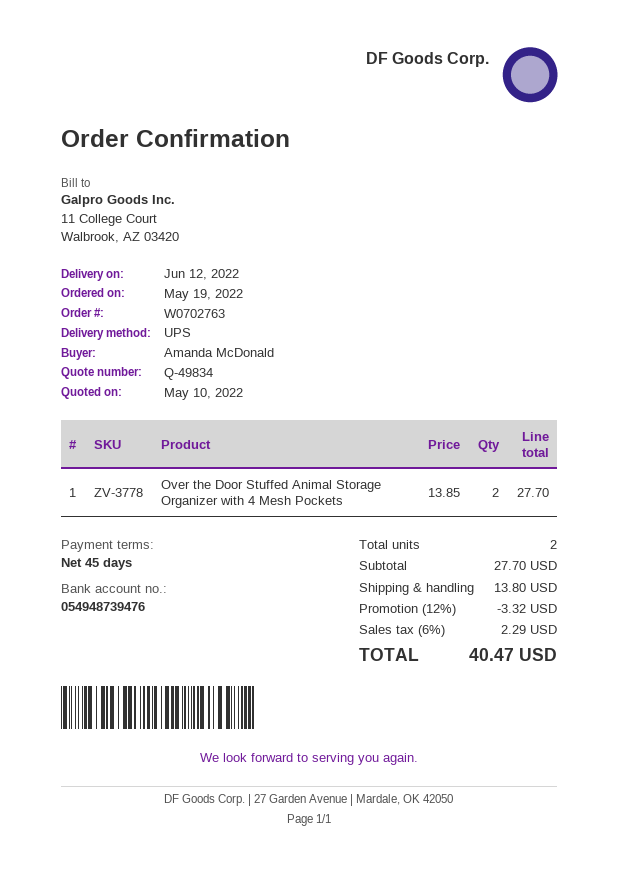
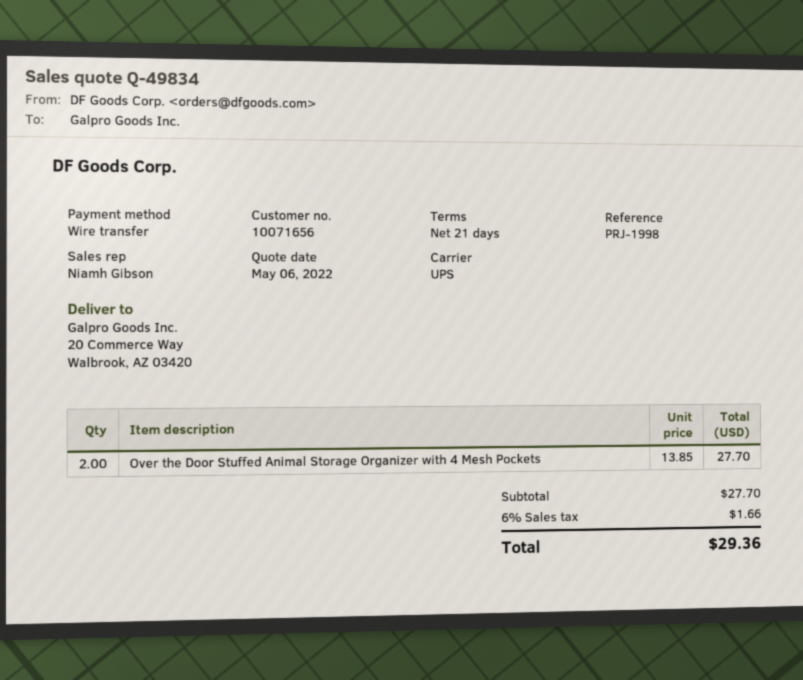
quote date: 2022-05-10 -> 2022-05-06
payment terms: 45 days -> 21 days
discount: 12% = 3.32 -> none
shipping: 13.80 -> none
tax: 6% = 2.29 -> 6% = 1.66
total: 40.47 -> 29.36

